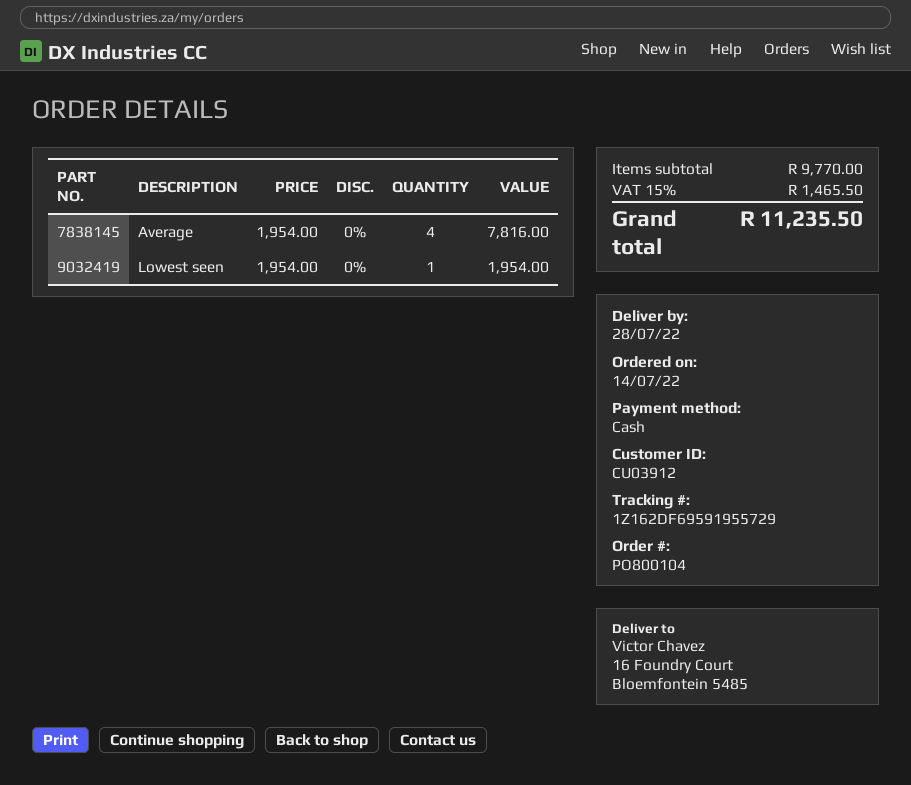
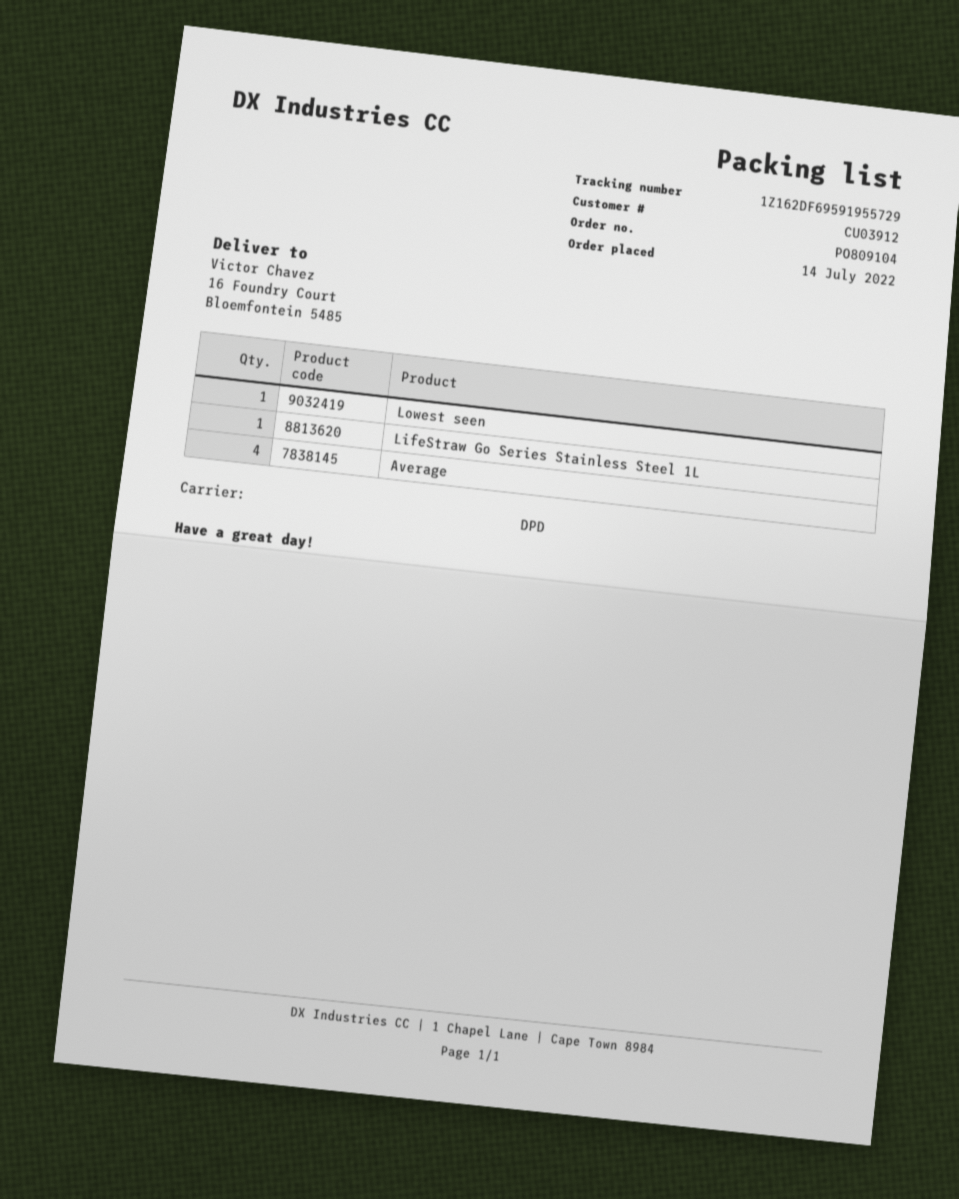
order number: PO800104 -> PO809104
LifeStraw Go Series Stainless Steel 1L: none -> 1

